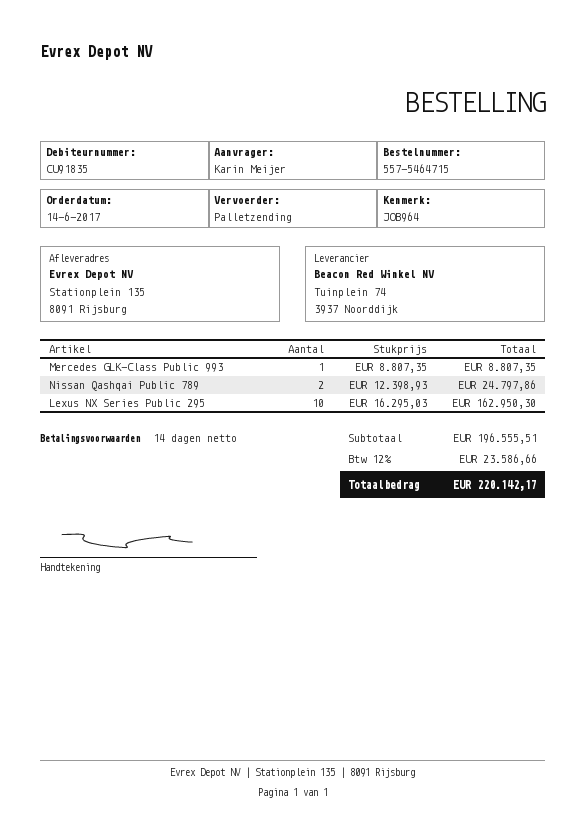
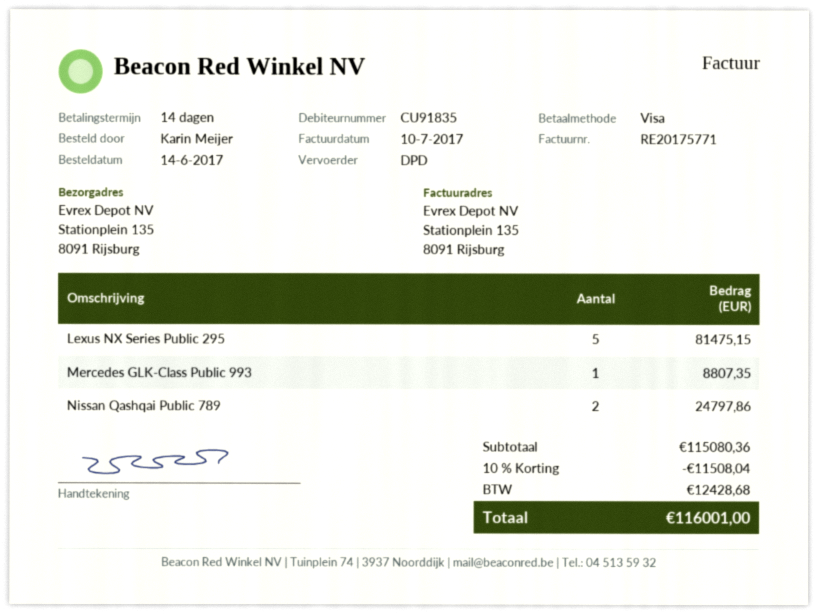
shipping method: pallet freight -> DPD
Lexus NX Series Public 295: 10 for 162950.30 -> 5 for 81475.15
subtotal: 196555.51 -> 115080.36
discount: none -> 10% = 11508.04
tax: 23586.66 -> 12428.68
total: 220142.17 -> 116001.00

